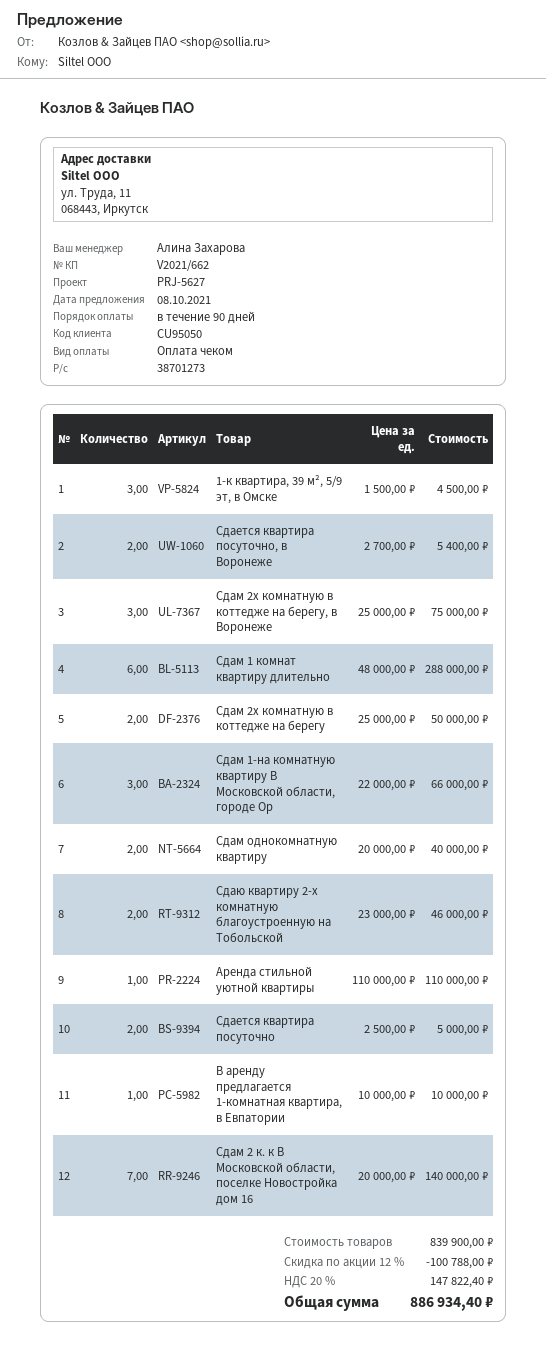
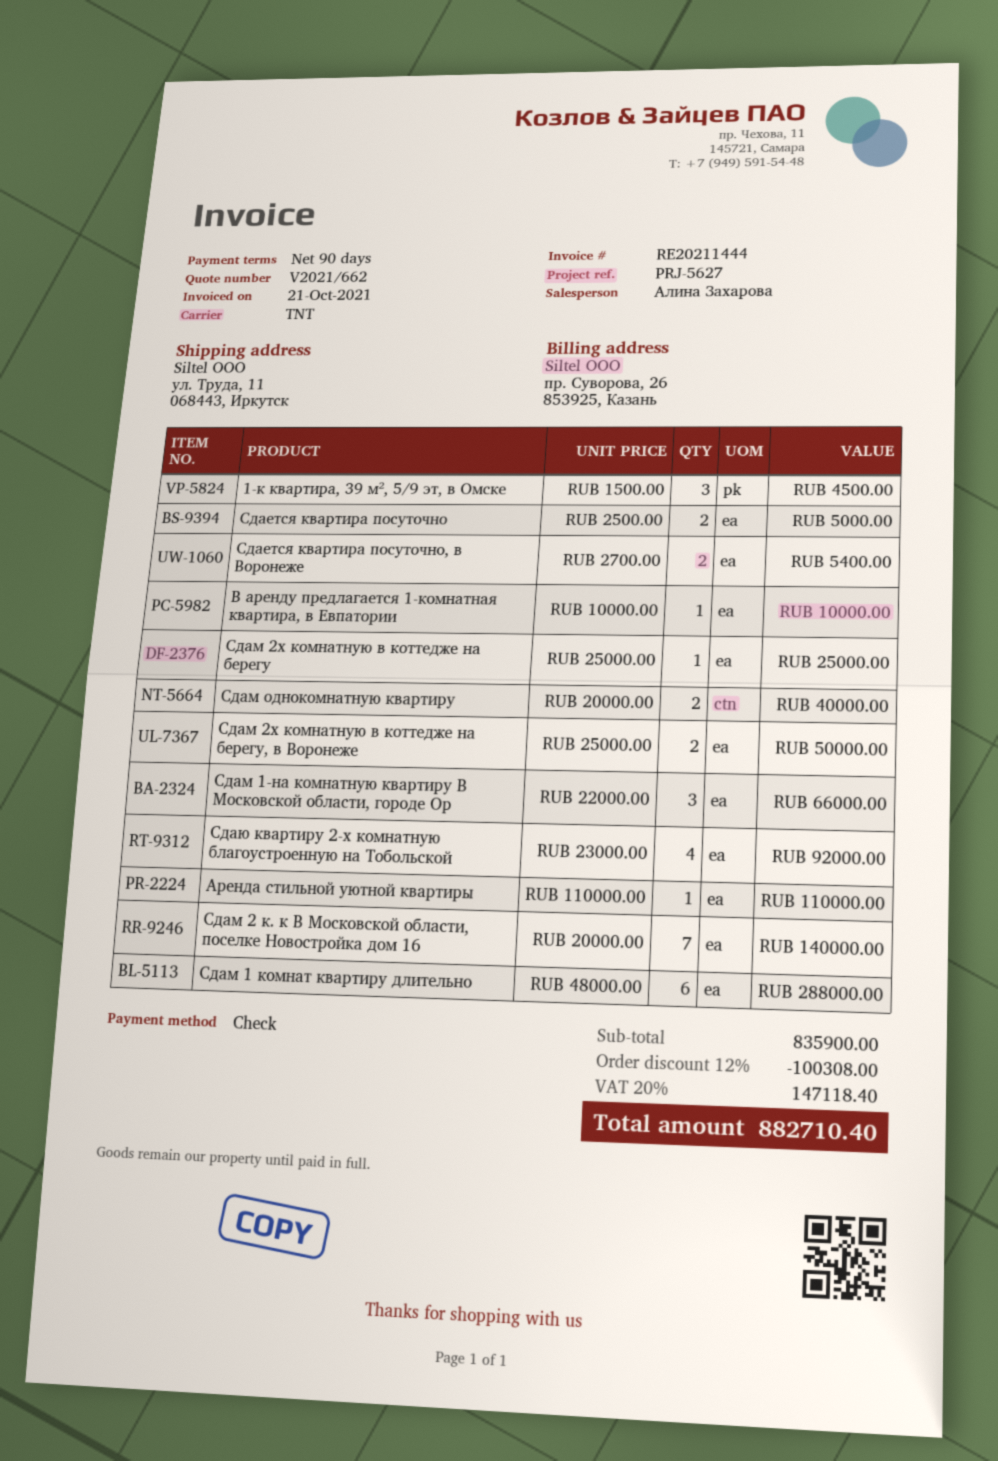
Сдам 2х комнатную в коттедже на берегу, в Воронеже: 3 x 25000.00 = 75000.00 -> 2 x 25000.00 = 50000.00
Сдам 2х комнатную в коттедже на берегу: 2 x 25000.00 = 50000.00 -> 1 x 25000.00 = 25000.00
Сдаю квартиру 2-х комнатную благоустроенную на Тобольской: 2 x 23000.00 = 46000.00 -> 4 x 23000.00 = 92000.00
subtotal: 839900.00 -> 835900.00
discount: 12% = 100788.00 -> 12% = 100308.00
tax: 20% = 147822.40 -> 20% = 147118.40
total: 886934.40 -> 882710.40

